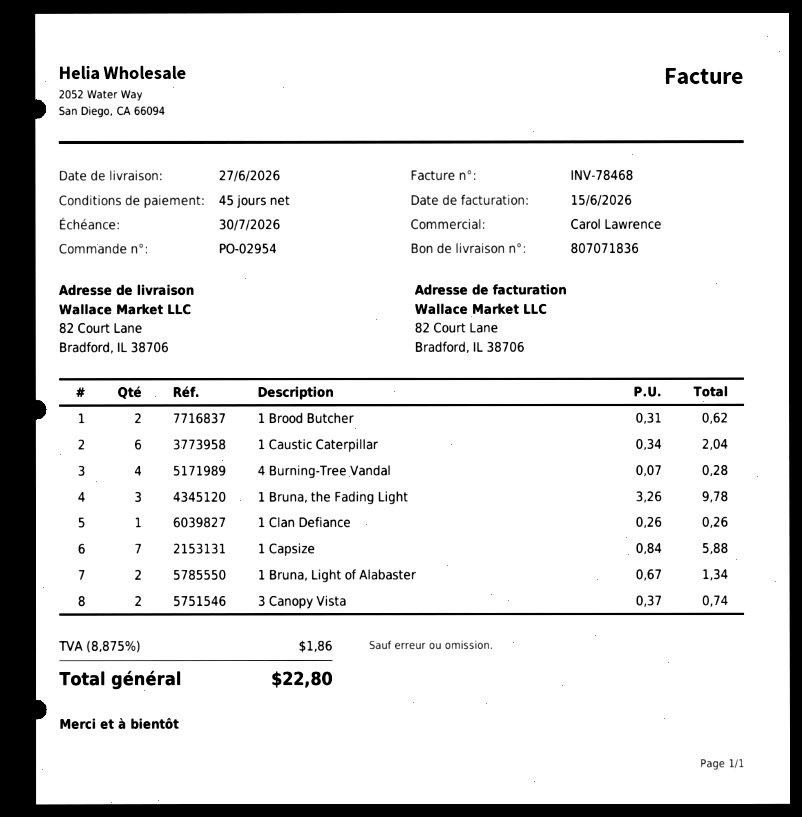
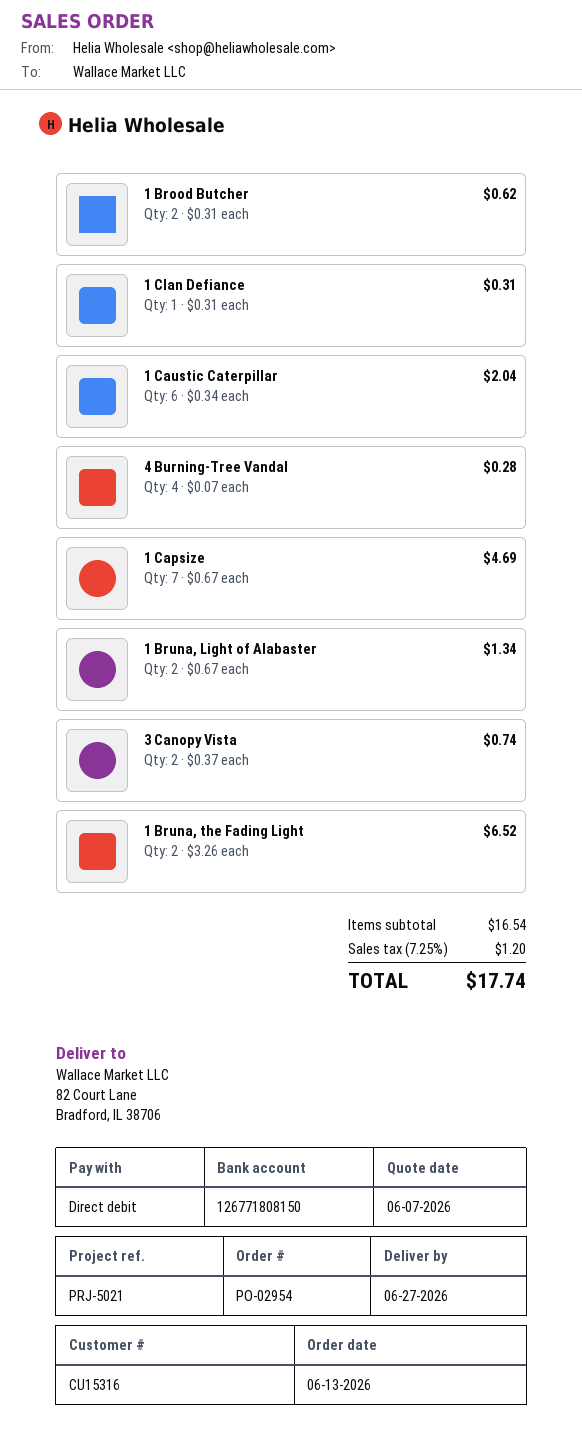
1 Bruna, the Fading Light: 3 x 3.26 = 9.78 -> 2 x 3.26 = 6.52
1 Clan Defiance: 1 x 0.26 = 0.26 -> 1 x 0.31 = 0.31
1 Capsize: 7 x 0.84 = 5.88 -> 7 x 0.67 = 4.69
tax: 8.875% = 1.86 -> 7.25% = 1.20
total: 22.80 -> 17.74

